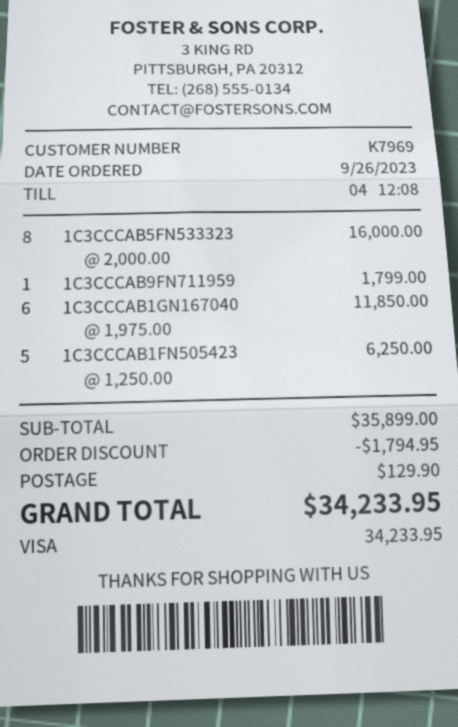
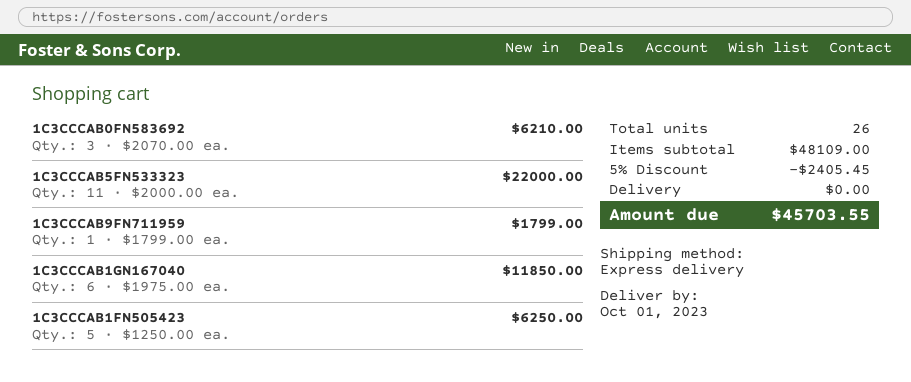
1C3CCCAB5FN533323: 8 x 2000.00 = 16000.00 -> 11 x 2000.00 = 22000.00
1C3CCCAB0FN583692: none -> 3 x 2070.00 = 6210.00
subtotal: 35899.00 -> 48109.00
discount: 1794.95 -> 2405.45
shipping: 129.90 -> 0.00
total: 34233.95 -> 45703.55

